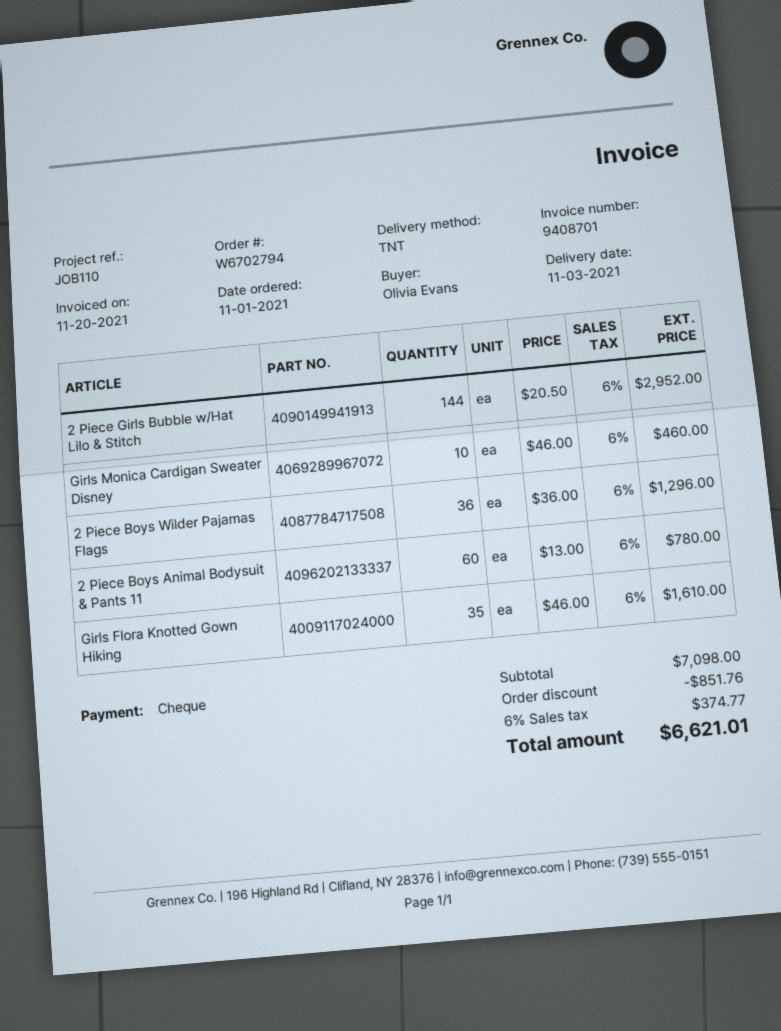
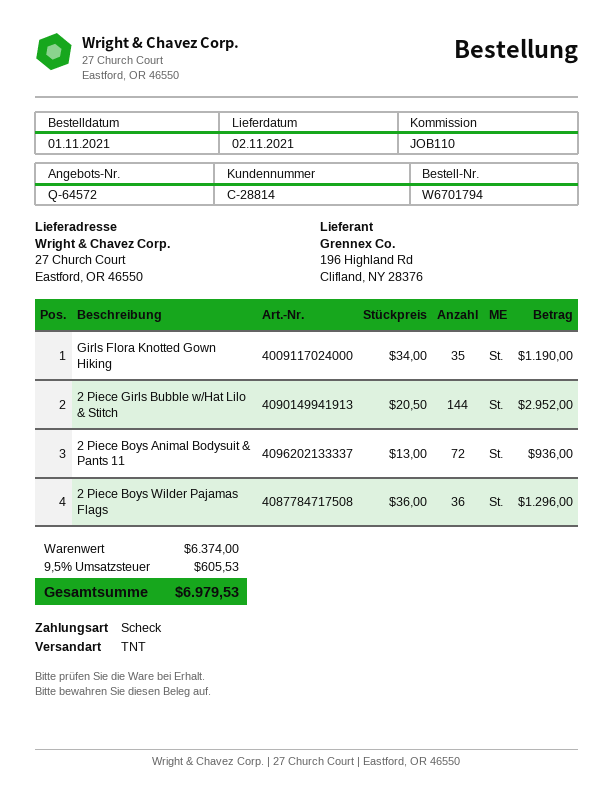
order number: W6702794 -> W6701794
delivery date: 2021-11-03 -> 2021-11-02
Girls Monica Cardigan Sweater Disney: 10 x 46.00 = 460.00 -> none
2 Piece Boys Animal Bodysuit & Pants 11: 60 x 13.00 = 780.00 -> 72 x 13.00 = 936.00
Girls Flora Knotted Gown Hiking: 35 x 46.00 = 1610.00 -> 35 x 34.00 = 1190.00
subtotal: 7098.00 -> 6374.00
discount: 851.76 -> none
tax: 6% = 374.77 -> 9.5% = 605.53
total: 6621.01 -> 6979.53

